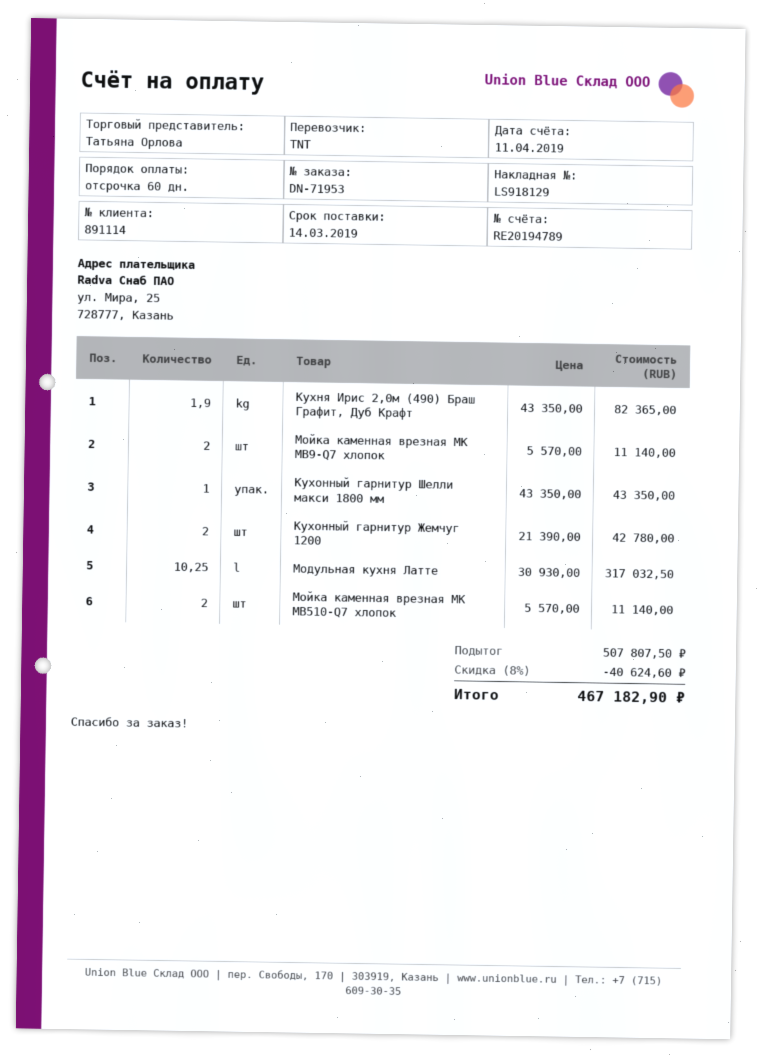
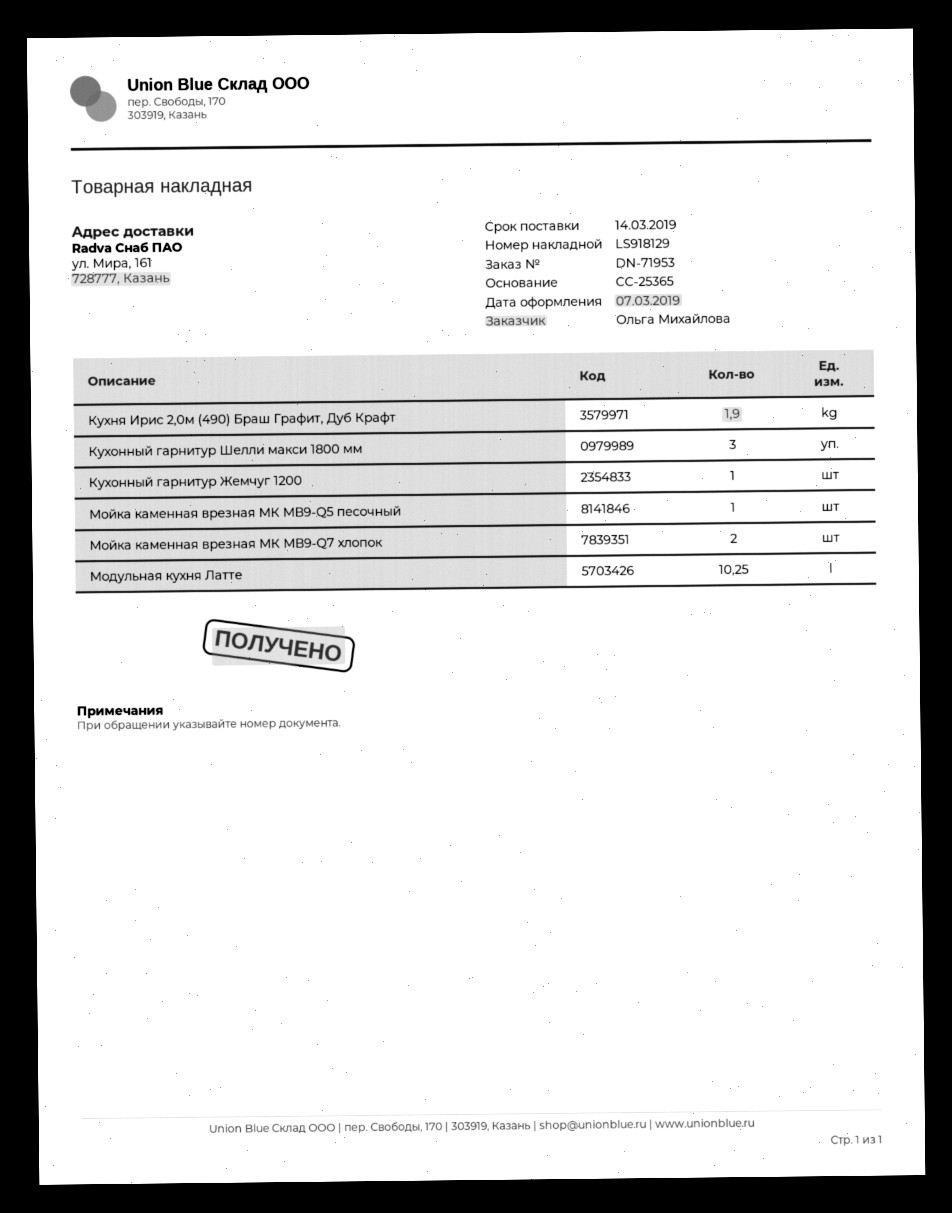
Кухонный гарнитур Шелли макси 1800 мм: 1 -> 3
Кухонный гарнитур Жемчуг 1200: 2 -> 1
Мойка каменная врезная МК МВ510-Q7 хлопок: 2 -> none
Мойка каменная врезная МК МВ9-Q5 песочный: none -> 1

